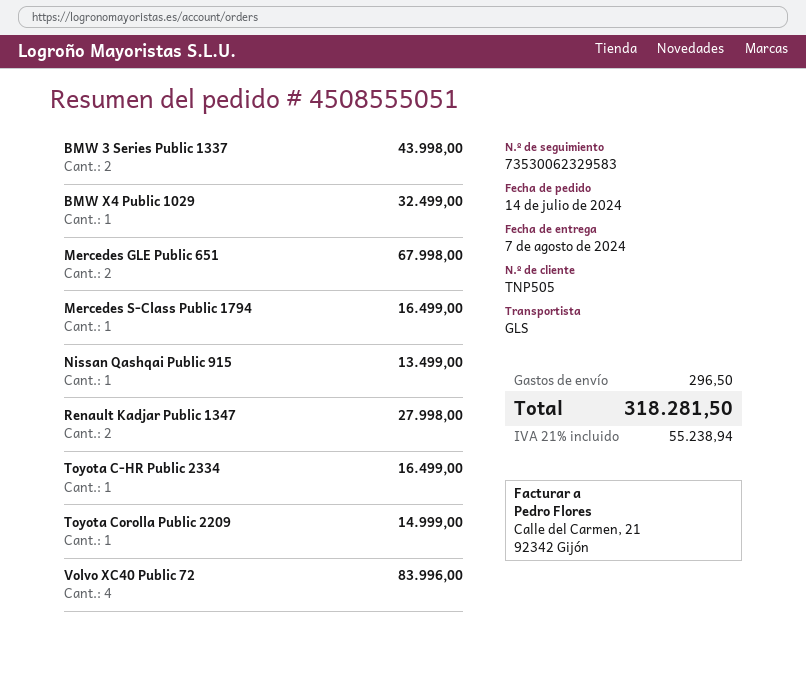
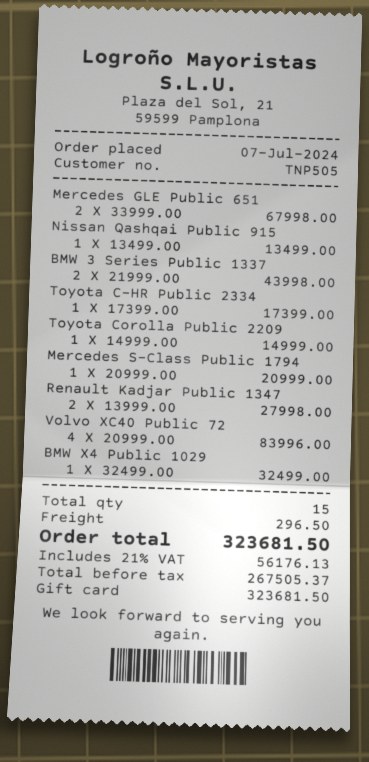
order date: 2024-07-14 -> 2024-07-07
Mercedes S-Class Public 1794: 1 for 16499.00 -> 1 for 20999.00
Toyota C-HR Public 2334: 1 for 16499.00 -> 1 for 17399.00
tax: 21% = 55238.94 -> 21% = 56176.13
total: 318281.50 -> 323681.50

